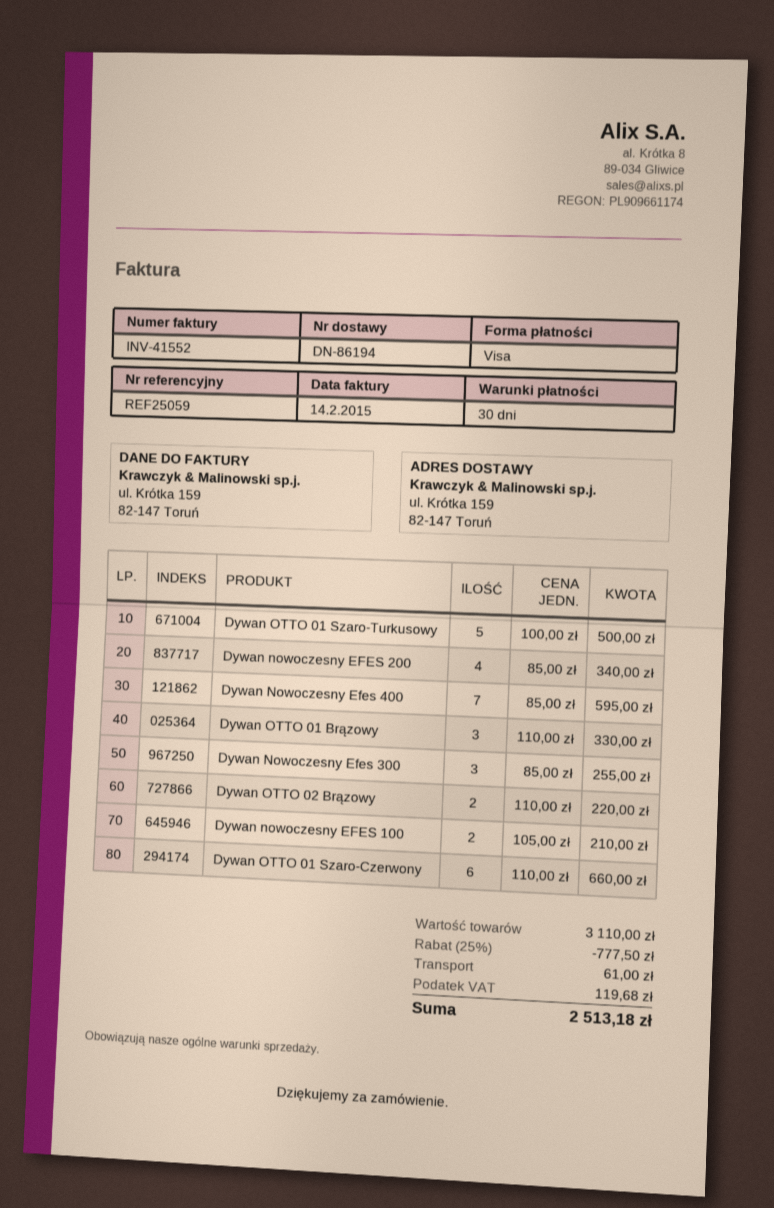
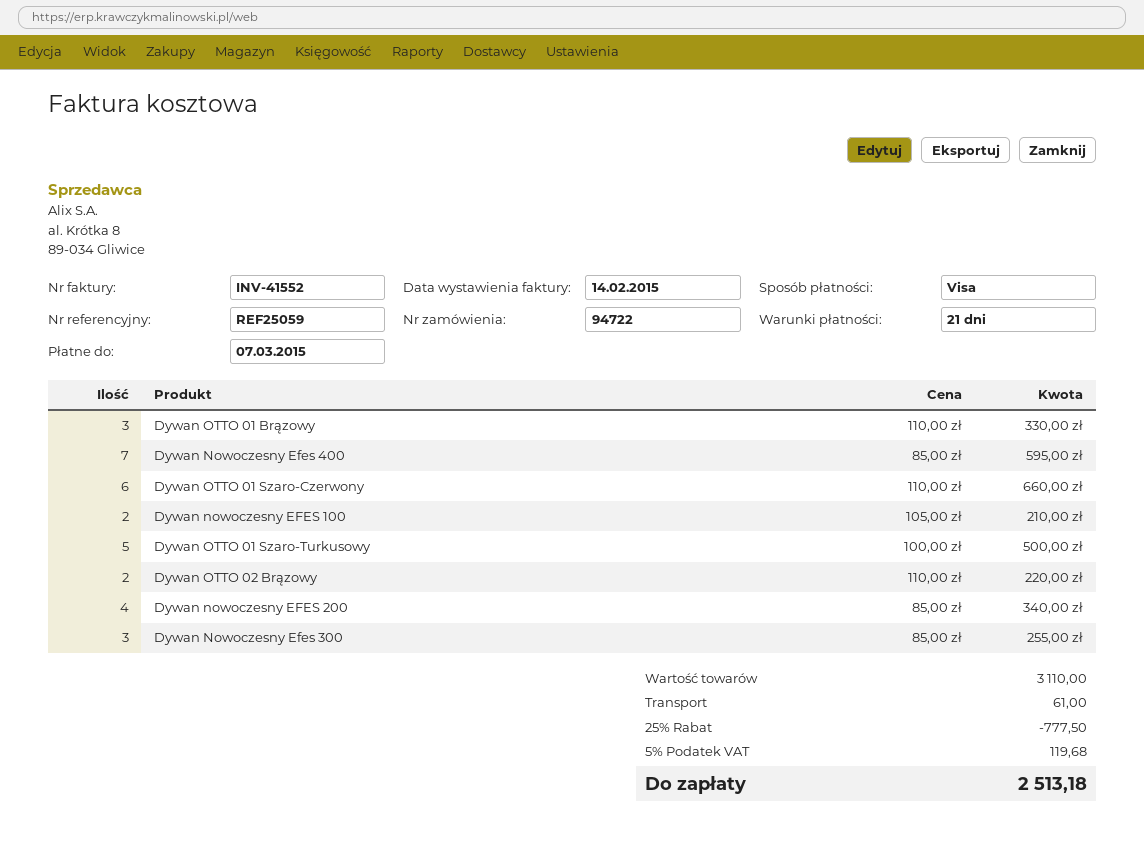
payment terms: 30 days -> 21 days

